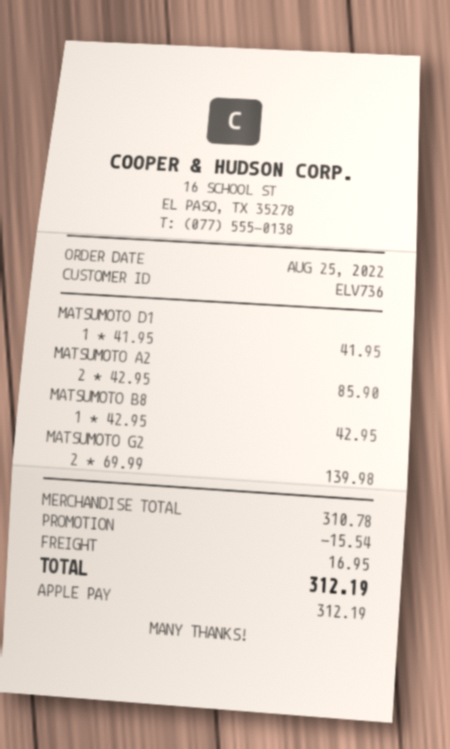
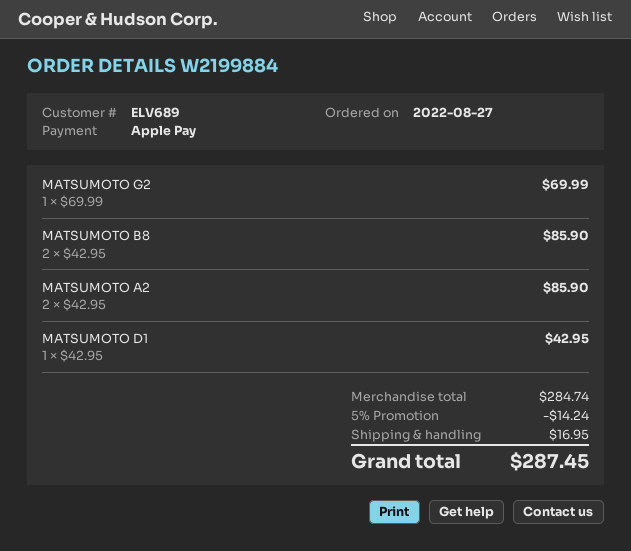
order date: 2022-08-25 -> 2022-08-27
customer number: ELV736 -> ELV689
MATSUMOTO D1: 1 x 41.95 = 41.95 -> 1 x 42.95 = 42.95
MATSUMOTO B8: 1 x 42.95 = 42.95 -> 2 x 42.95 = 85.90
MATSUMOTO G2: 2 x 69.99 = 139.98 -> 1 x 69.99 = 69.99
subtotal: 310.78 -> 284.74
discount: 15.54 -> 14.24
total: 312.19 -> 287.45

